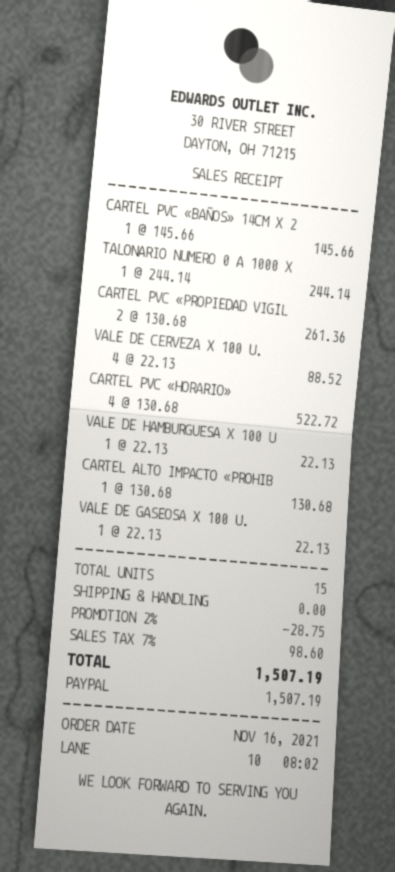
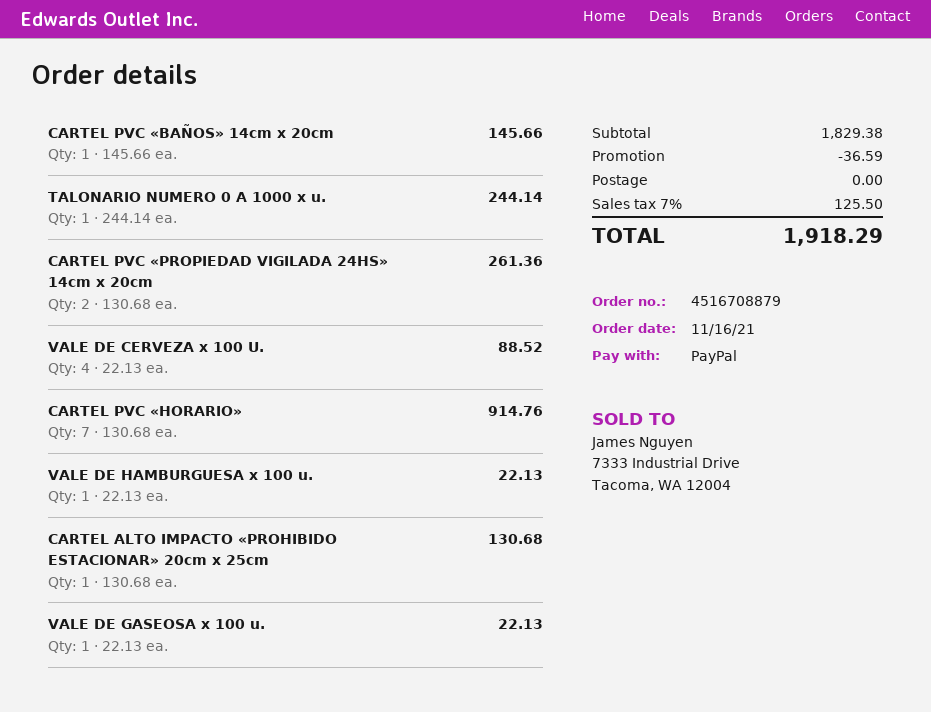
CARTEL PVC «HORARIO»: 4 x 130.68 = 522.72 -> 7 x 130.68 = 914.76
discount: 28.75 -> 36.59
tax: 7% = 98.60 -> 7% = 125.50
total: 1507.19 -> 1918.29

